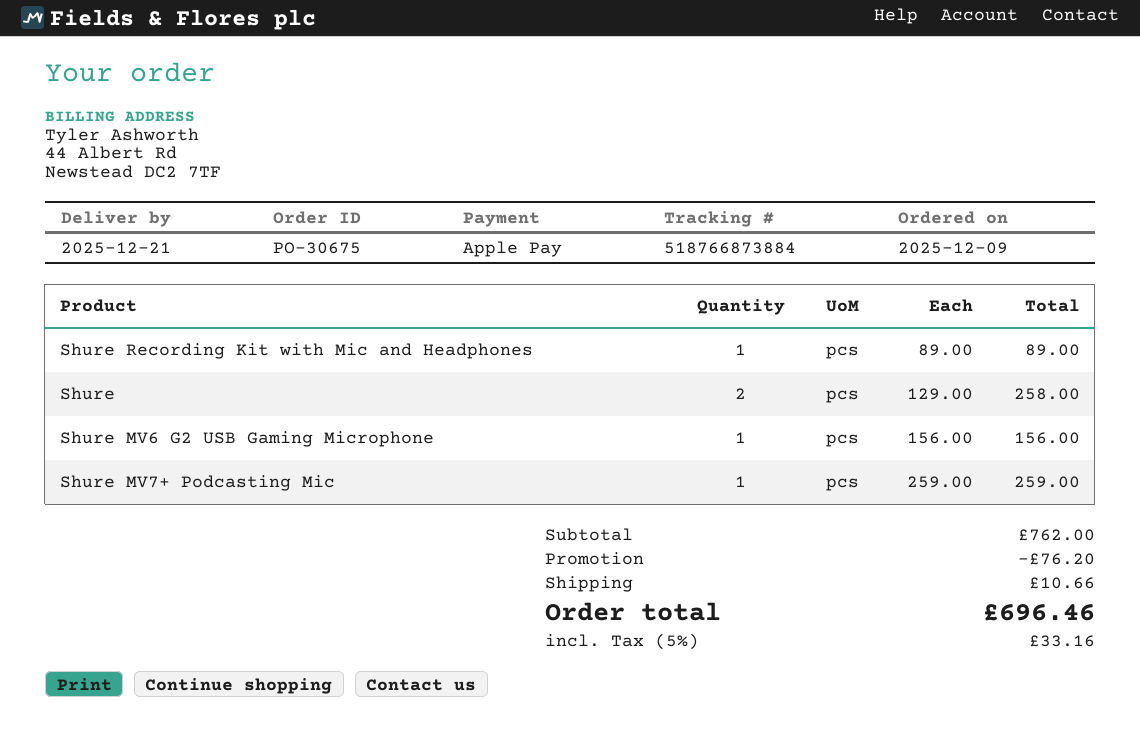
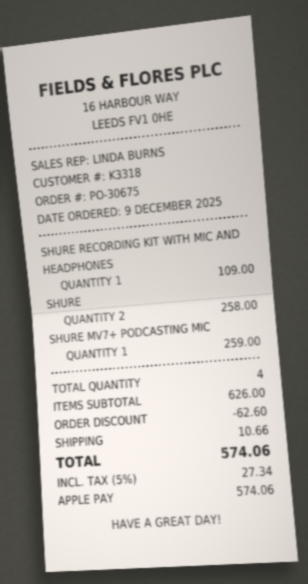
Shure Recording Kit with Mic and Headphones: 1 for 89.00 -> 1 for 109.00
Shure MV6 G2 USB Gaming Microphone: 1 for 156.00 -> none
subtotal: 762.00 -> 626.00
discount: 76.20 -> 62.60
tax: 5% = 33.16 -> 5% = 27.34
total: 696.46 -> 574.06

